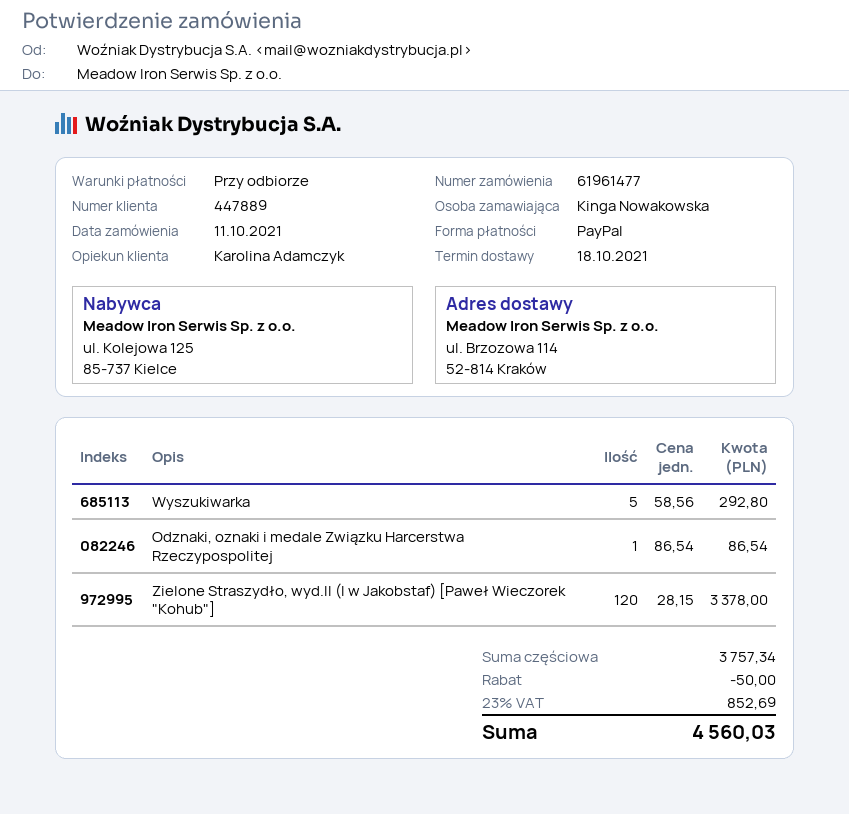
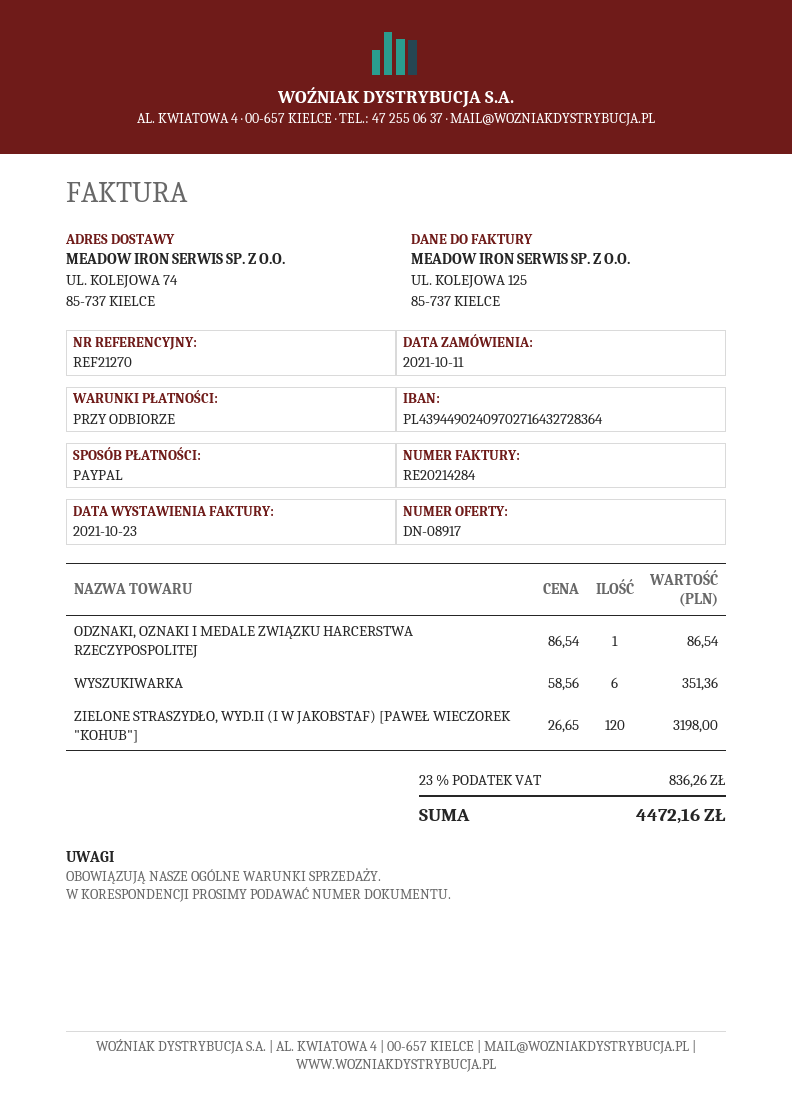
ship to: ul. Brzozowa 114, 52-814 Kraków -> UL. KOLEJOWA 74, 85-737 KIELCE
Wyszukiwarka: 5 x 58.56 = 292.80 -> 6 x 58.56 = 351.36
Zielone Straszydło, wyd.II (I w Jakobstaf) [Paweł Wieczorek "Kohub"]: 120 x 28.15 = 3378.00 -> 120 x 26.65 = 3198.00
discount: 50.00 -> none
tax: 23% = 852.69 -> 23% = 836.26
total: 4560.03 -> 4472.16

